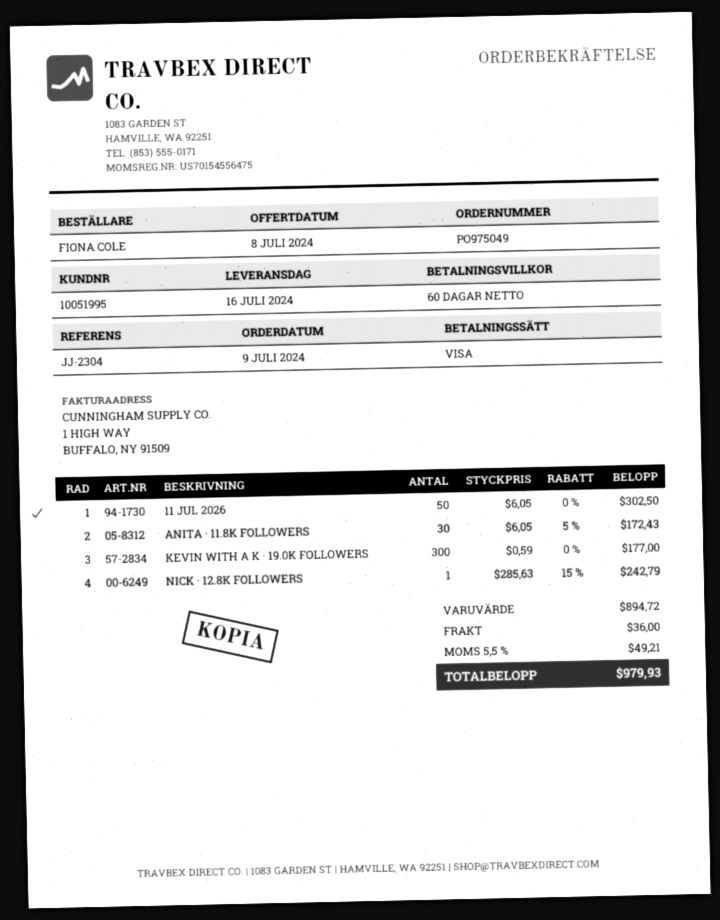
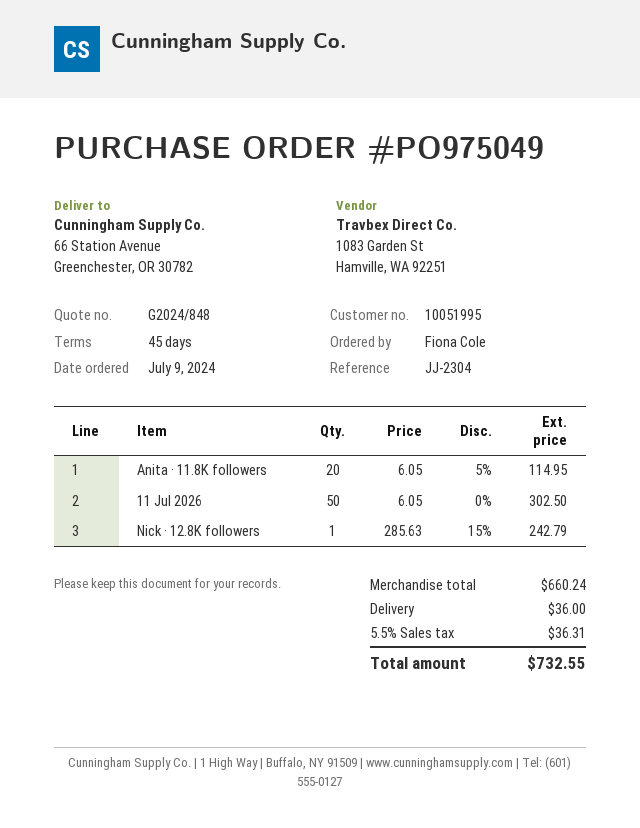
payment terms: 60 days -> 45 days
ANITA · 11.8K FOLLOWERS: 30 x 6.05 - 5% = 172.43 -> 20 x 6.05 - 5% = 114.95
KEVIN WITH A K · 19.0K FOLLOWERS: 300 x 0.59 = 177.00 -> none
subtotal: 894.72 -> 660.24
tax: 5.5% = 49.21 -> 5.5% = 36.31
total: 979.93 -> 732.55

